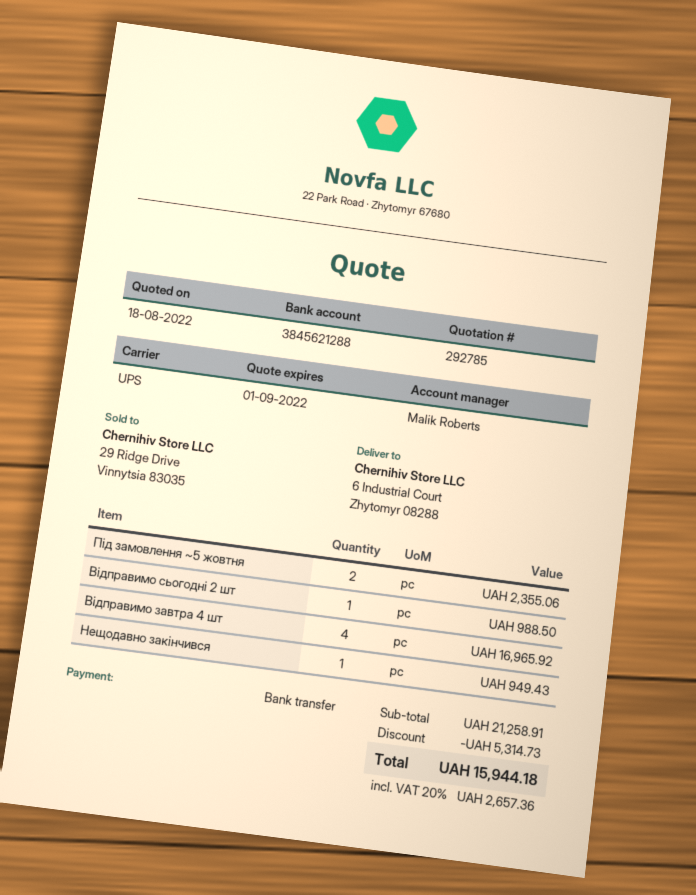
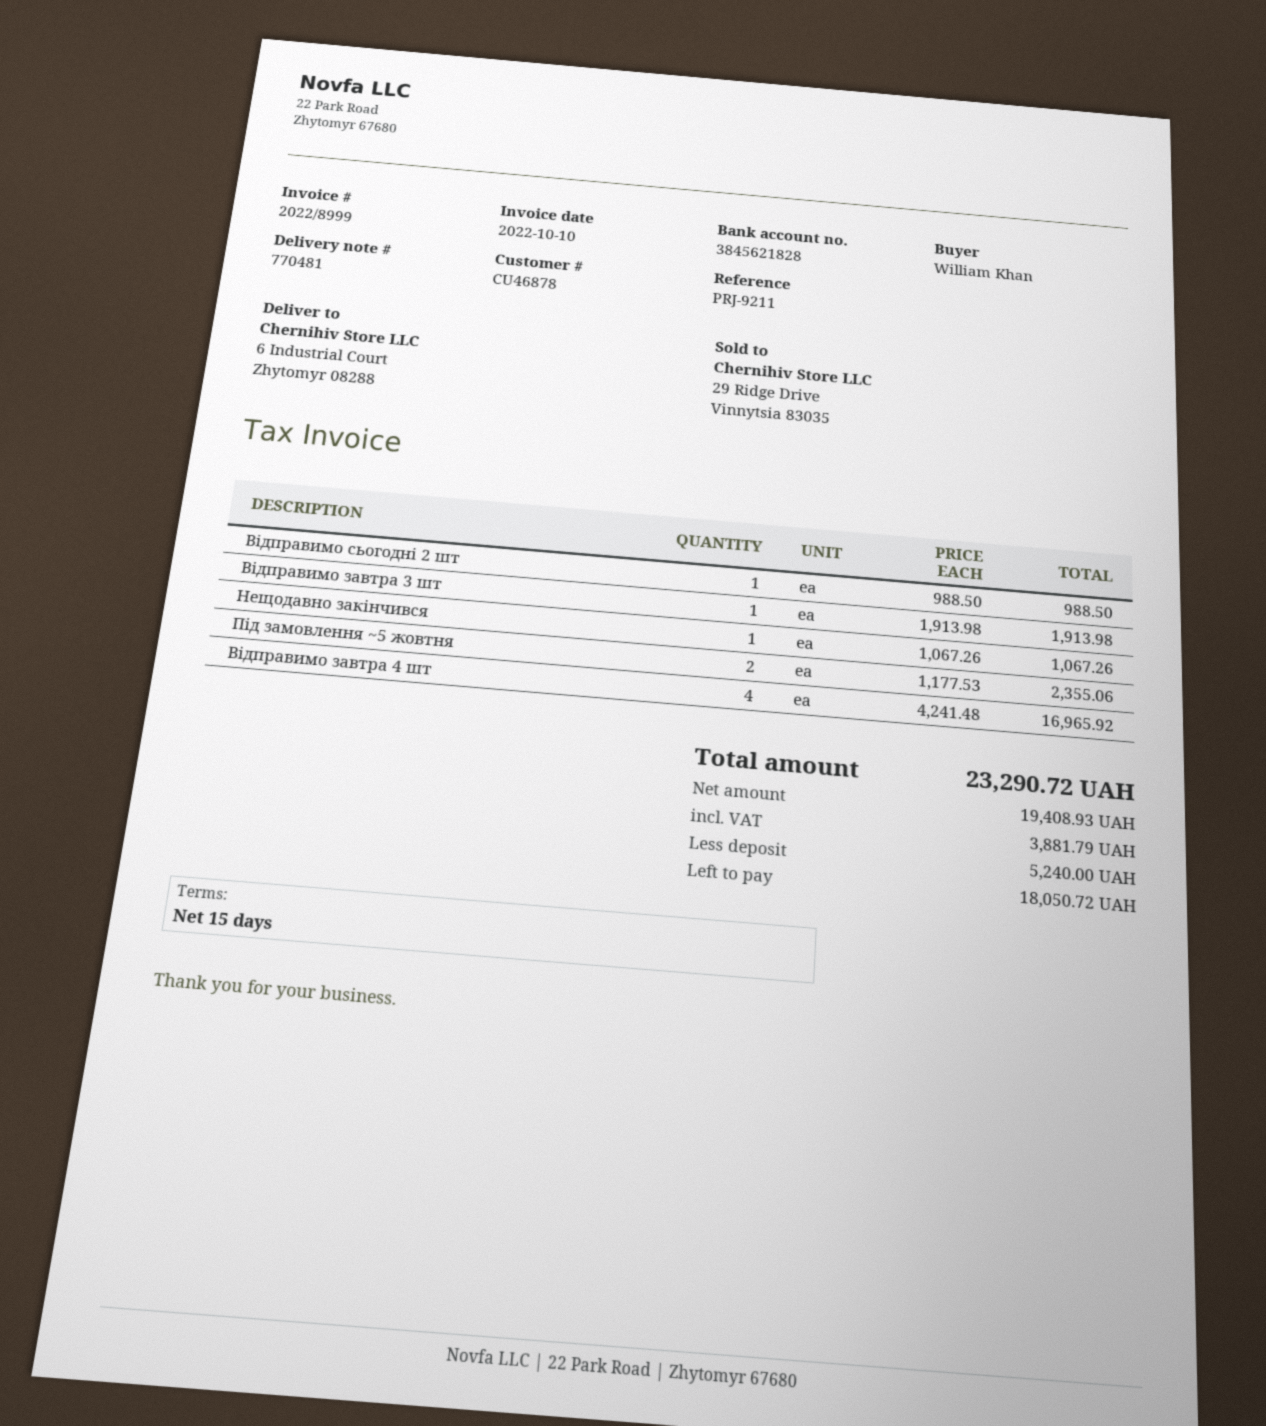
bank account: 3845621288 -> 3845621828
Нещодавно закінчився: 1 for 949.43 -> 1 for 1067.26
Відправимо завтра 3 шт: none -> 1 for 1913.98
discount: 5314.73 -> none
tax: 2657.36 -> 3881.79
total: 15944.18 -> 23290.72

